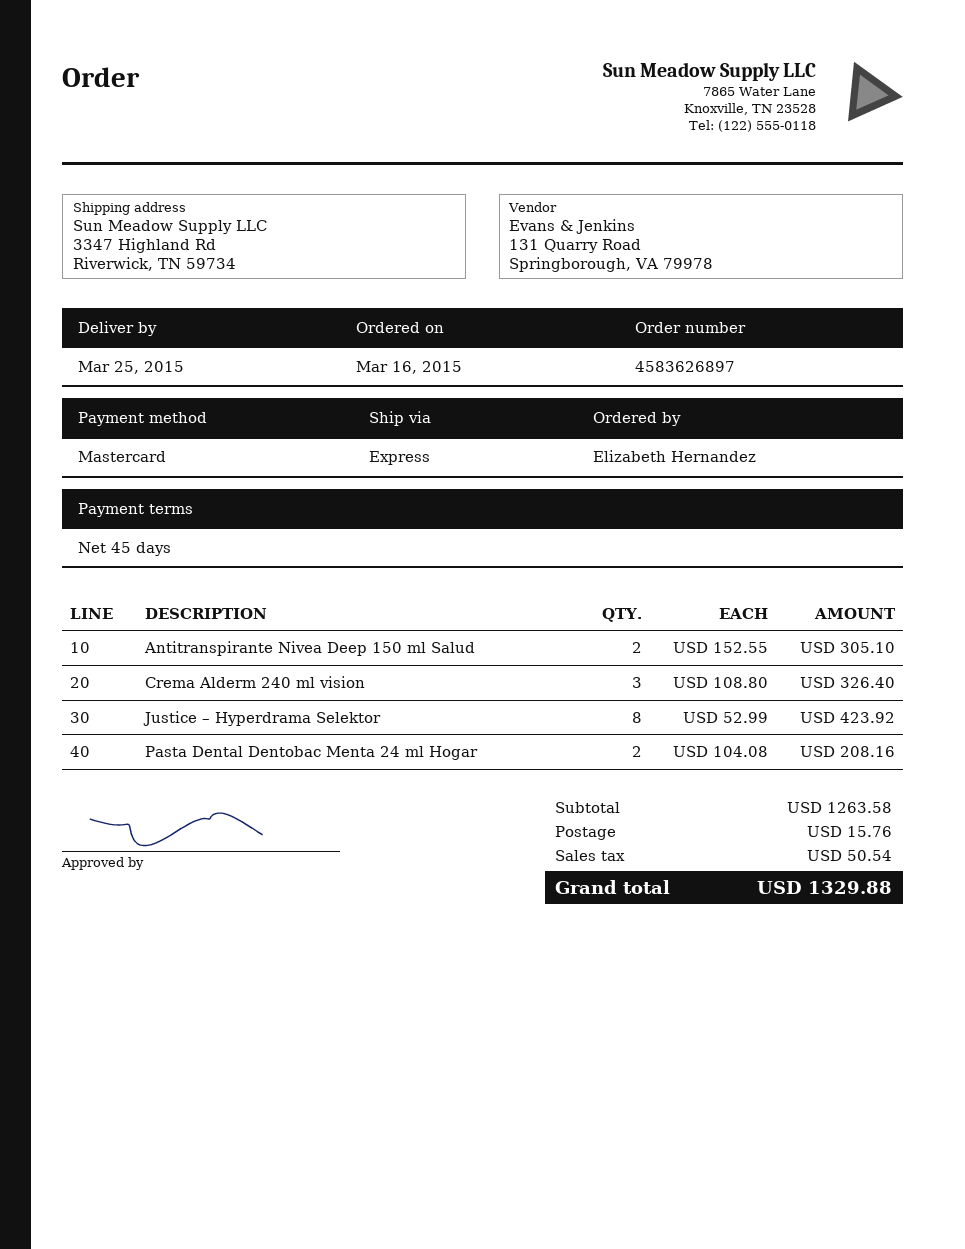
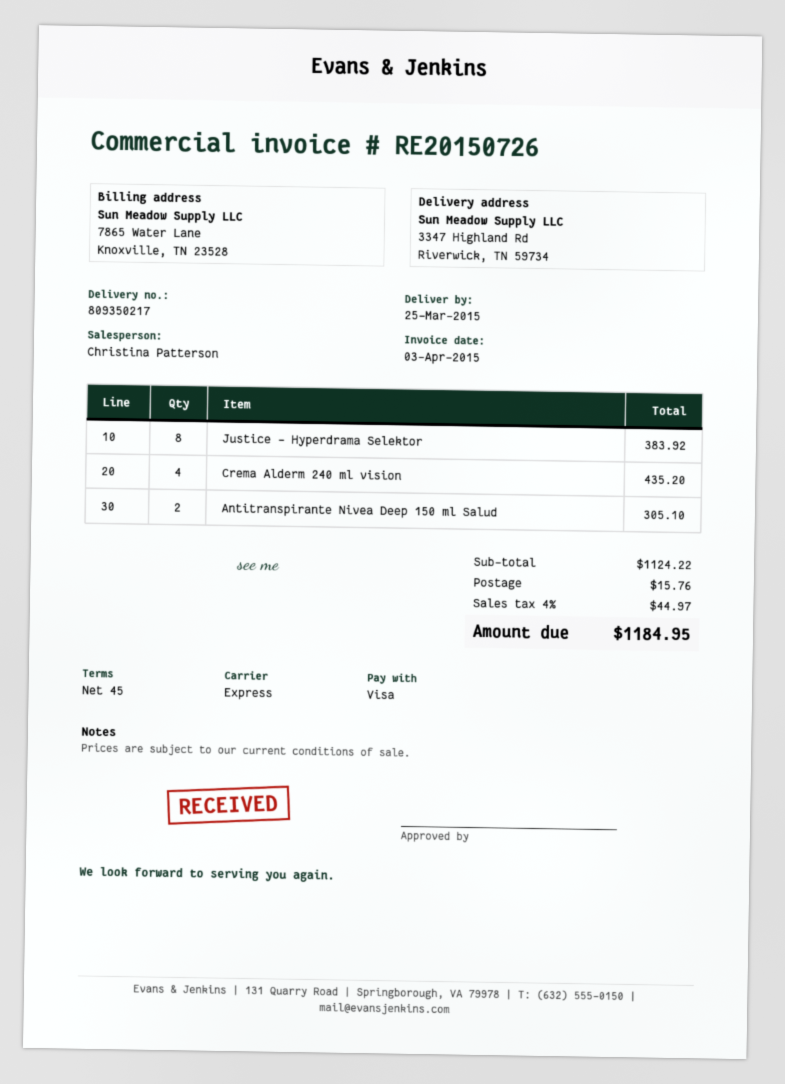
payment method: Mastercard -> Visa
Crema Alderm 240 ml vision: 3 for 326.40 -> 4 for 435.20
Justice – Hyperdrama Selektor: 8 for 423.92 -> 8 for 383.92
Pasta Dental Dentobac Menta 24 ml Hogar: 2 for 208.16 -> none
subtotal: 1263.58 -> 1124.22
tax: 50.54 -> 44.97
total: 1329.88 -> 1184.95

